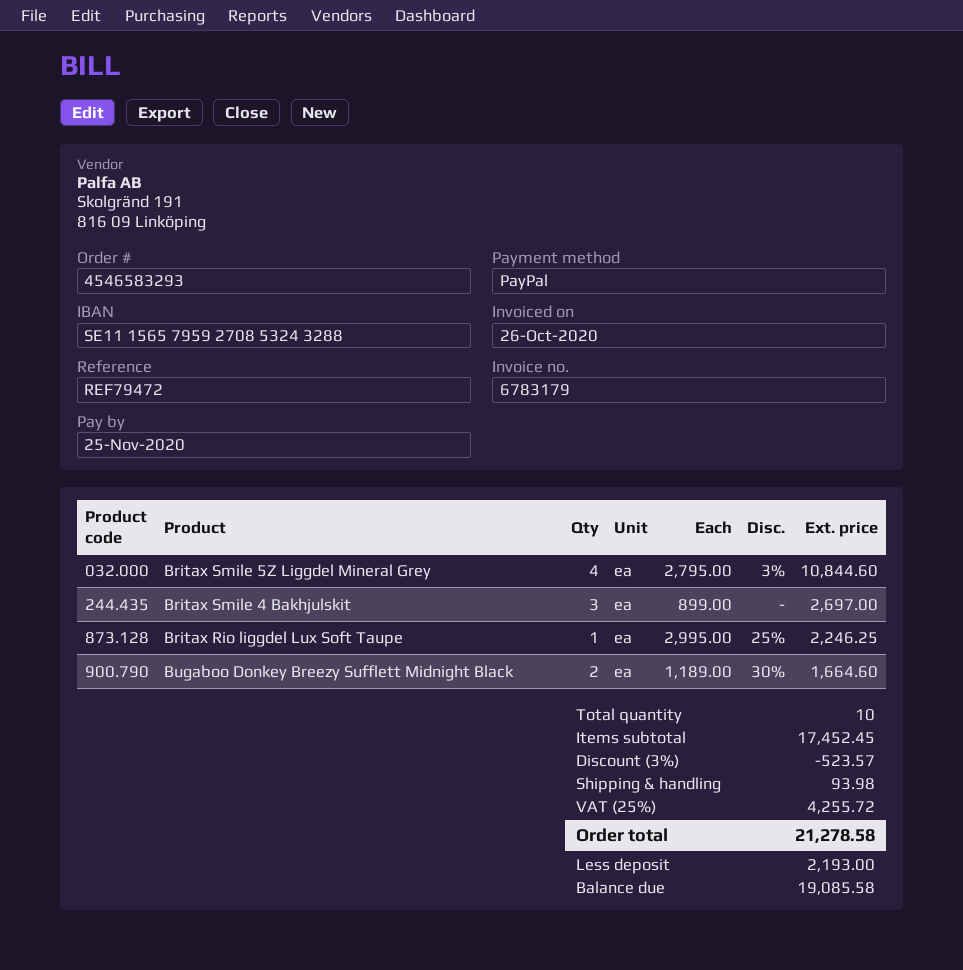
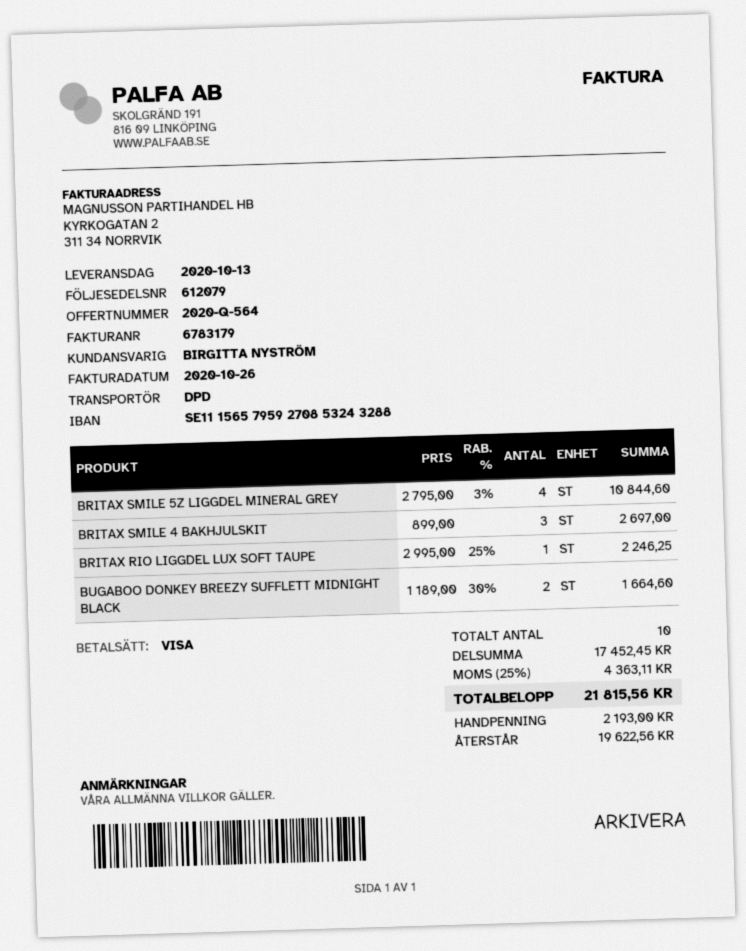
payment method: PayPal -> Visa
discount: 3% = 523.57 -> none
shipping: 93.98 -> none
tax: 25% = 4255.72 -> 25% = 4363.11
total: 21278.58 -> 21815.56
balance: 19085.58 -> 19622.56

